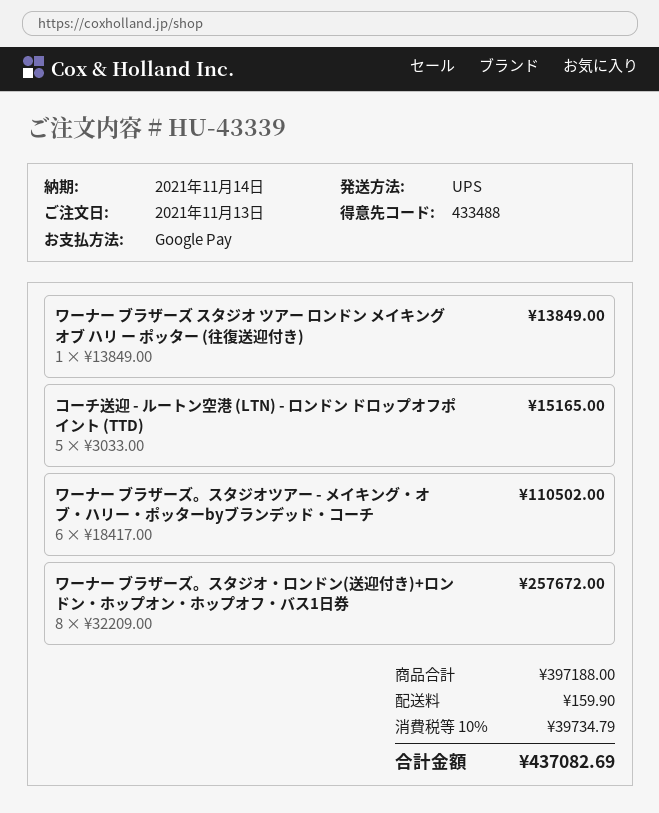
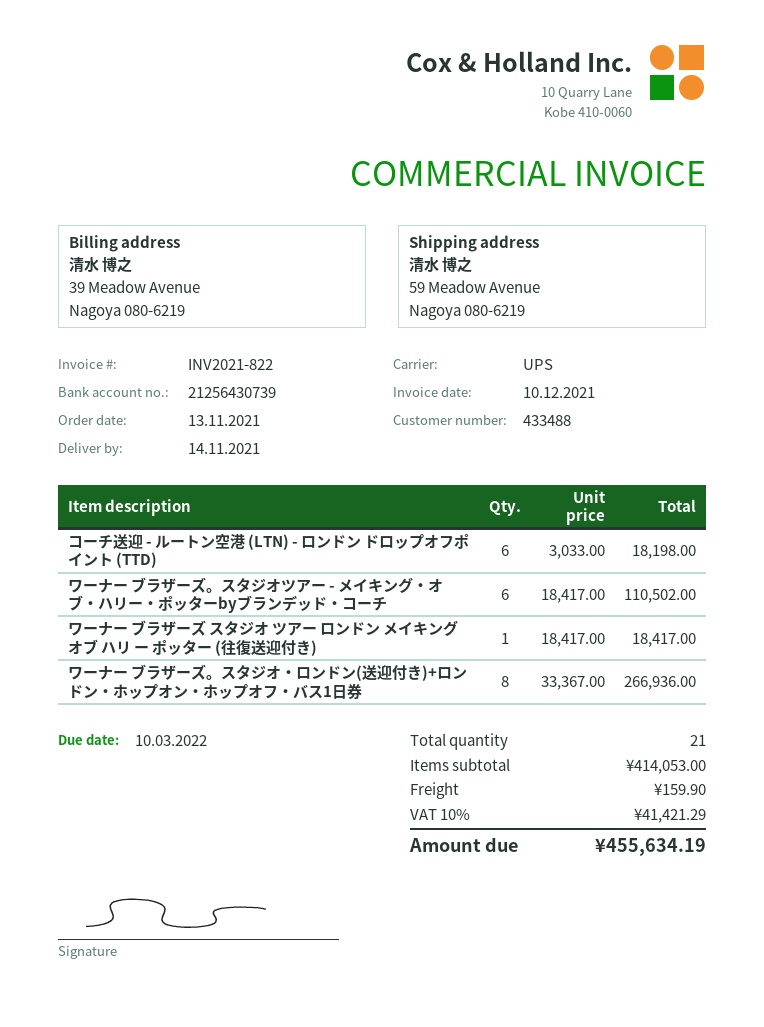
ワーナー ブラザーズ スタジオ ツアー ロンドン メイキング オブ ハリ ー ポッター (往復送迎付き): 1 x 13849.00 = 13849.00 -> 1 x 18417.00 = 18417.00
コーチ送迎 - ルートン空港 (LTN) - ロンドン ドロップオフポイント (TTD): 5 x 3033.00 = 15165.00 -> 6 x 3033.00 = 18198.00
ワーナー ブラザーズ。スタジオ・ロンドン(送迎付き)+ロンドン・ホップオン・ホップオフ・バス1日券: 8 x 32209.00 = 257672.00 -> 8 x 33367.00 = 266936.00
subtotal: 397188.00 -> 414053.00
tax: 10% = 39734.79 -> 10% = 41421.29
total: 437082.69 -> 455634.19

